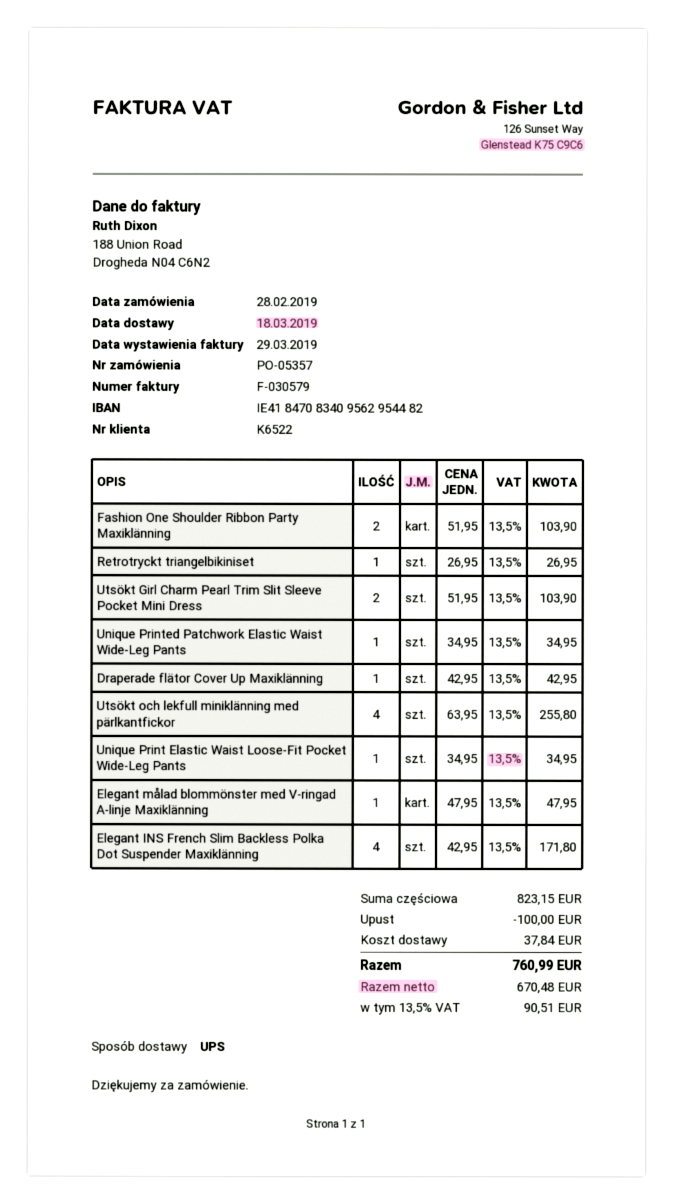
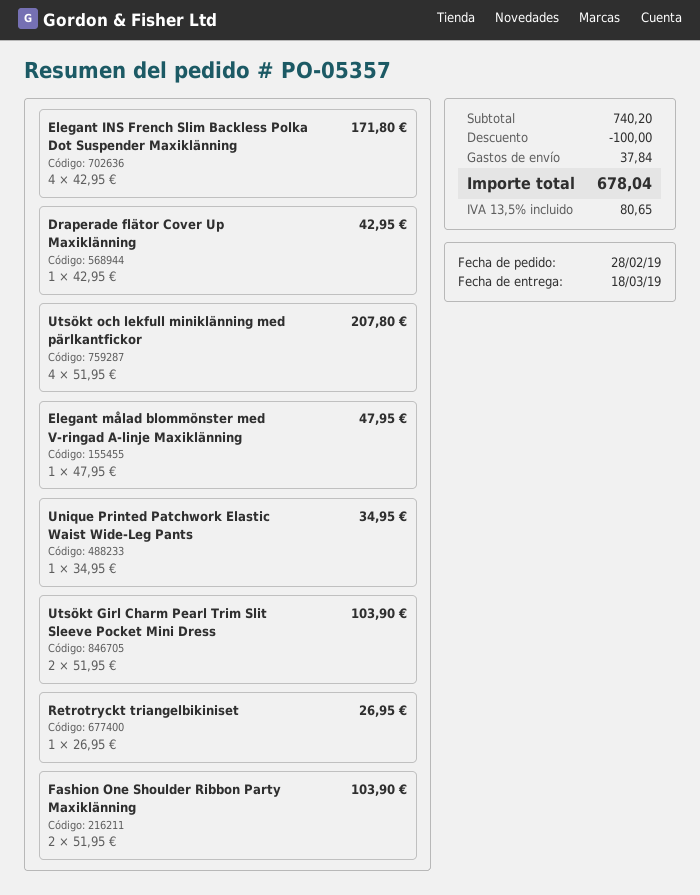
Utsökt och lekfull miniklänning med pärlkantfickor: 4 x 63.95 = 255.80 -> 4 x 51.95 = 207.80
Unique Print Elastic Waist Loose-Fit Pocket Wide-Leg Pants: 1 x 34.95 = 34.95 -> none
subtotal: 823.15 -> 740.20
tax: 13.5% = 90.51 -> 13.5% = 80.65
total: 760.99 -> 678.04

